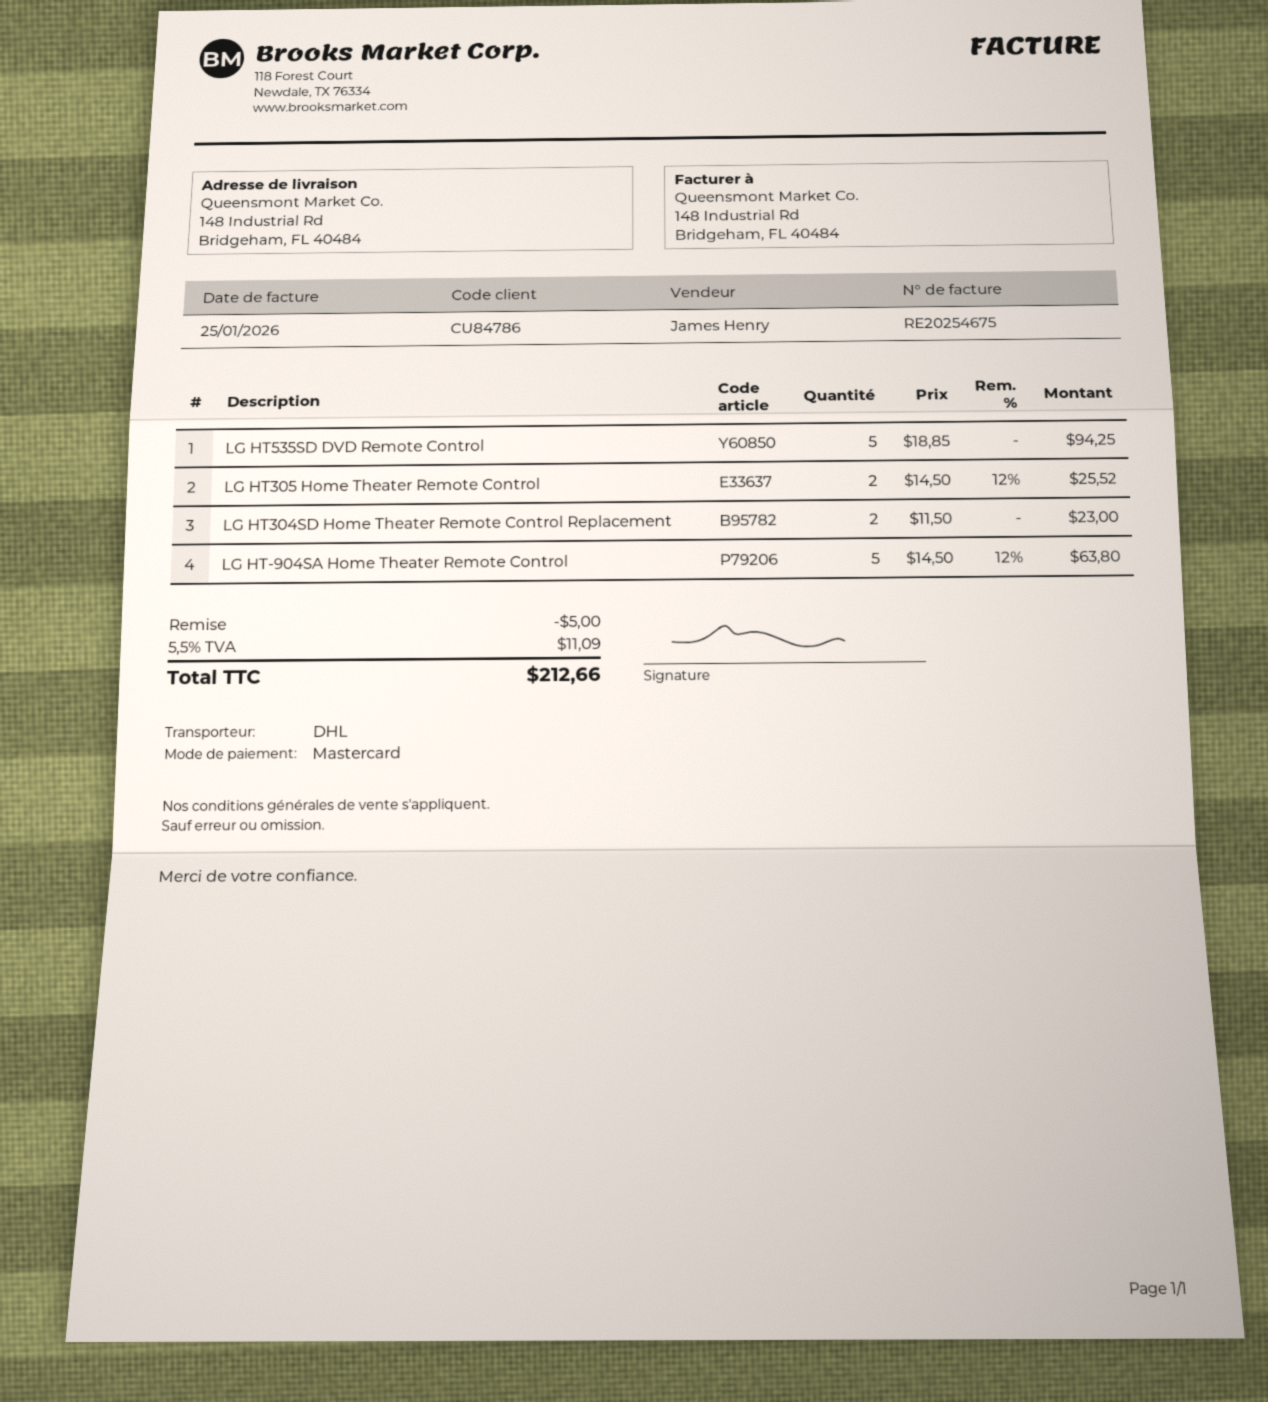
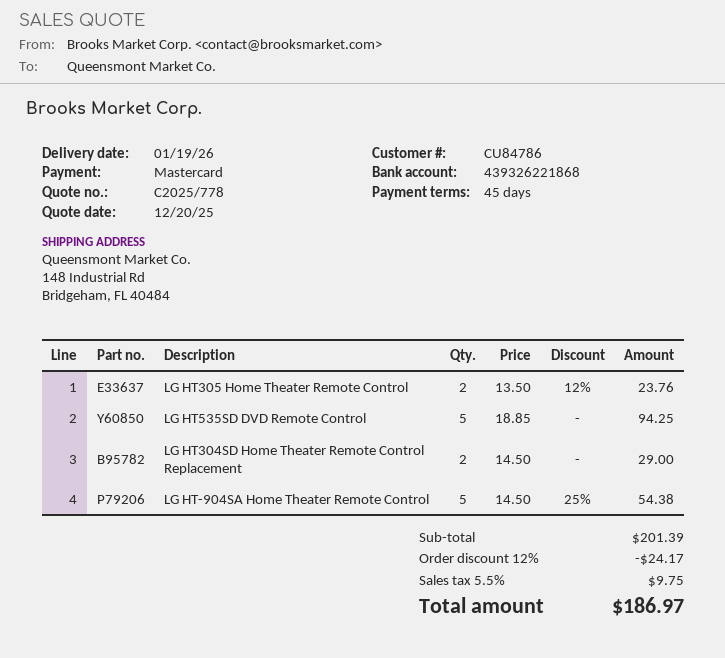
LG HT305 Home Theater Remote Control: 2 x 14.50 - 12% = 25.52 -> 2 x 13.50 - 12% = 23.76
LG HT304SD Home Theater Remote Control Replacement: 2 x 11.50 = 23.00 -> 2 x 14.50 = 29.00
LG HT-904SA Home Theater Remote Control: 5 x 14.50 - 12% = 63.80 -> 5 x 14.50 - 25% = 54.38
discount: 5.00 -> 24.17
tax: 5.5% = 11.09 -> 5.5% = 9.75
total: 212.66 -> 186.97

